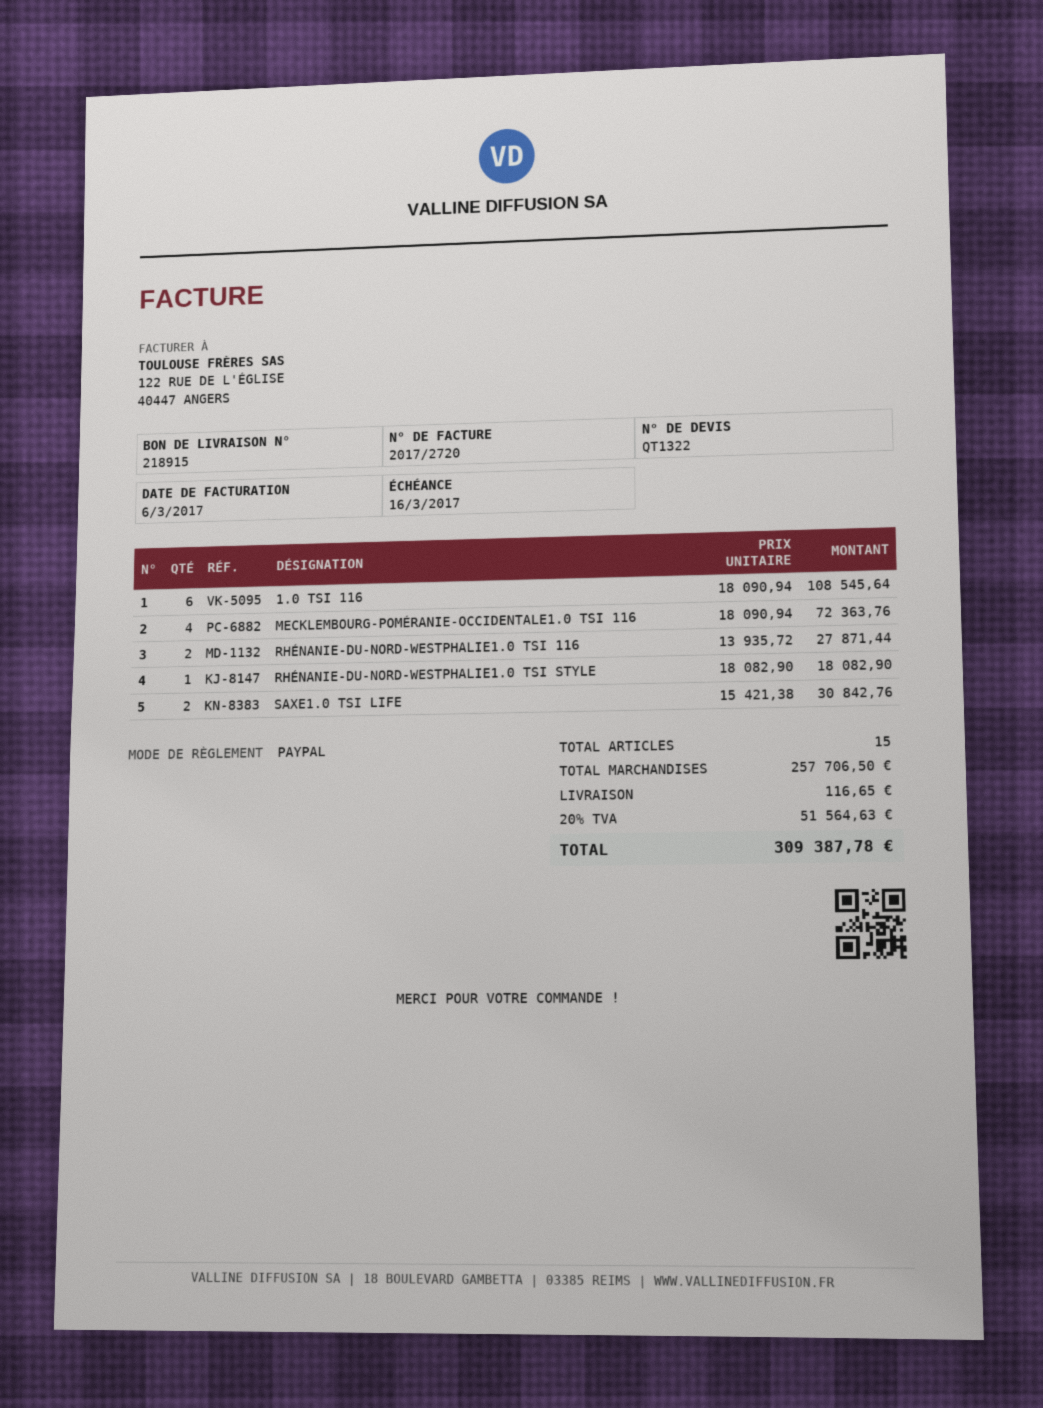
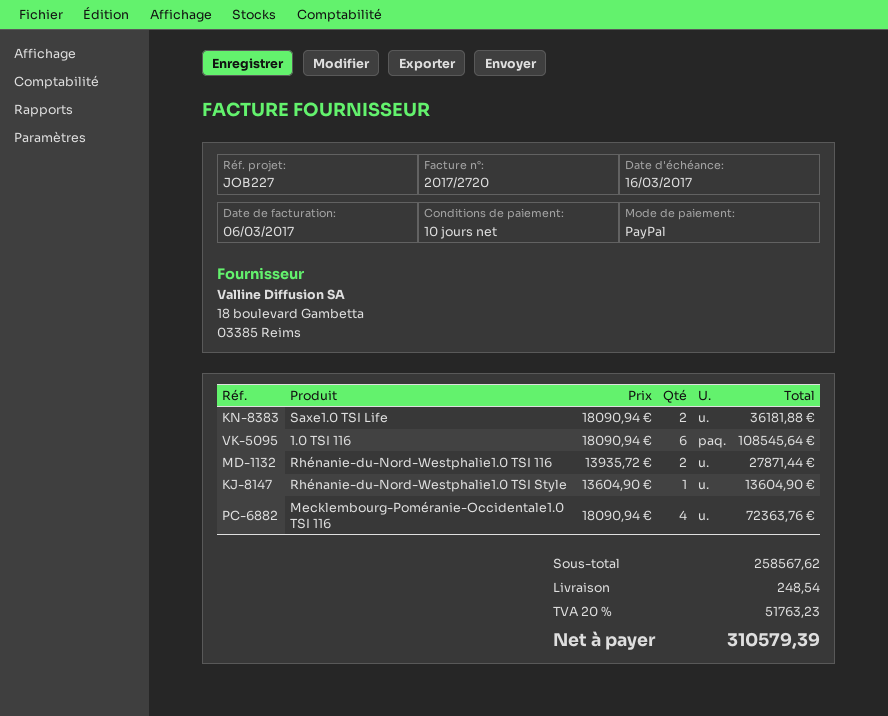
RHÉNANIE-DU-NORD-WESTPHALIE1.0 TSI STYLE: 1 x 18082.90 = 18082.90 -> 1 x 13604.90 = 13604.90
SAXE1.0 TSI LIFE: 2 x 15421.38 = 30842.76 -> 2 x 18090.94 = 36181.88
subtotal: 257706.50 -> 258567.62
shipping: 116.65 -> 248.54
tax: 20% = 51564.63 -> 20% = 51763.23
total: 309387.78 -> 310579.39

